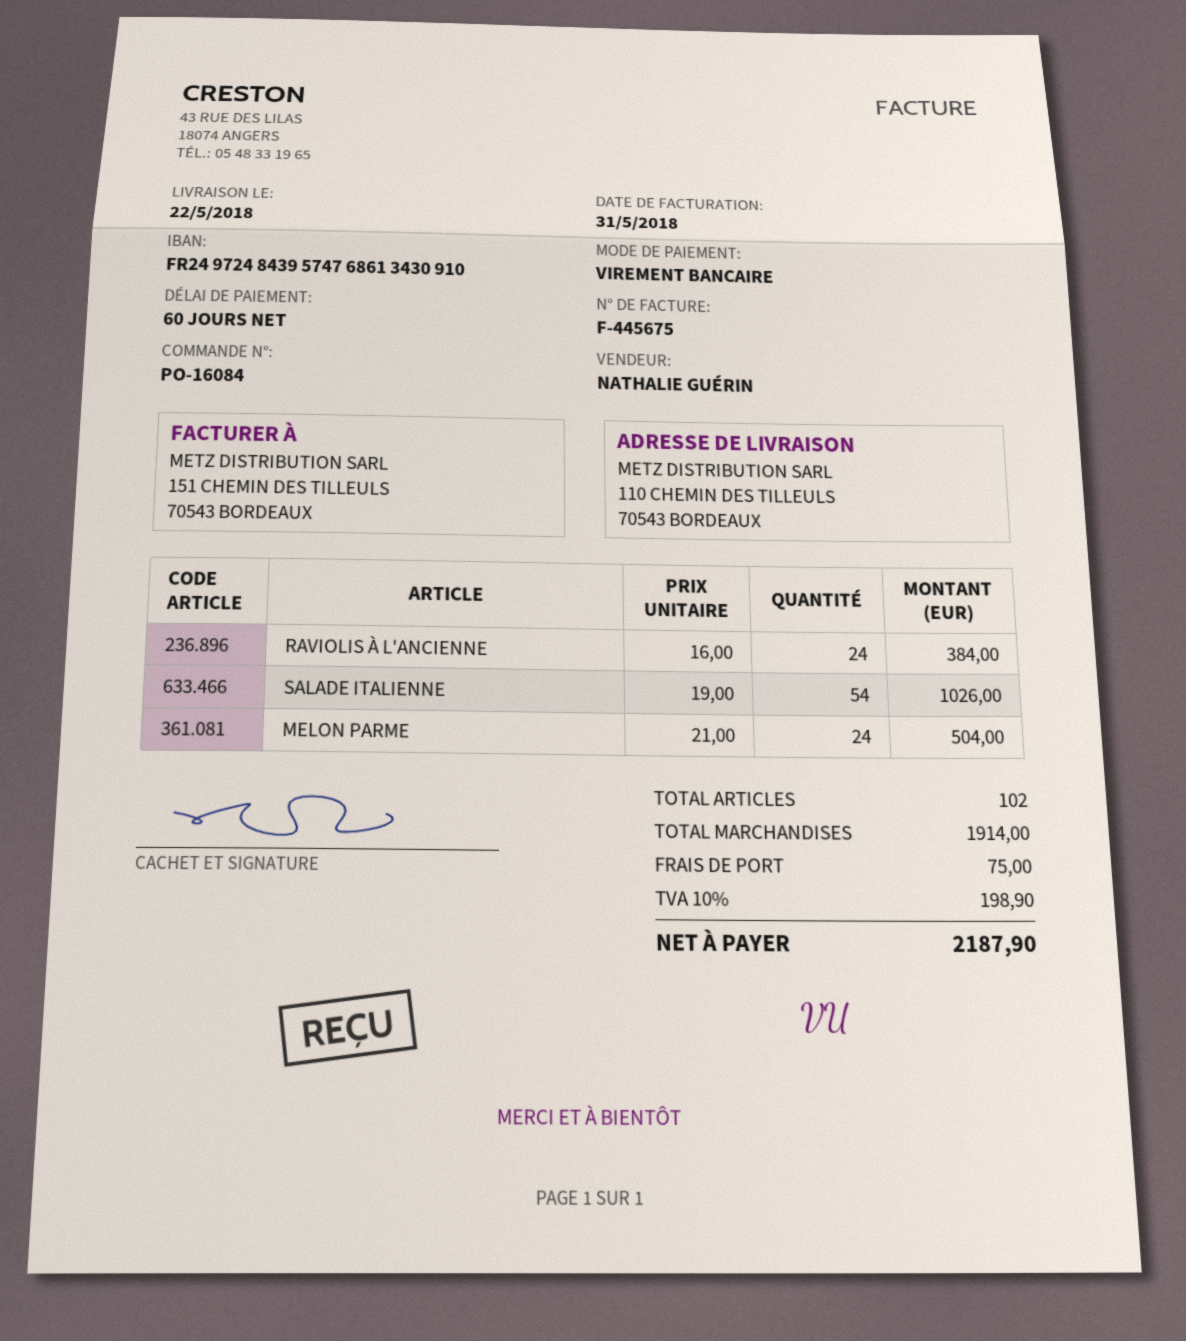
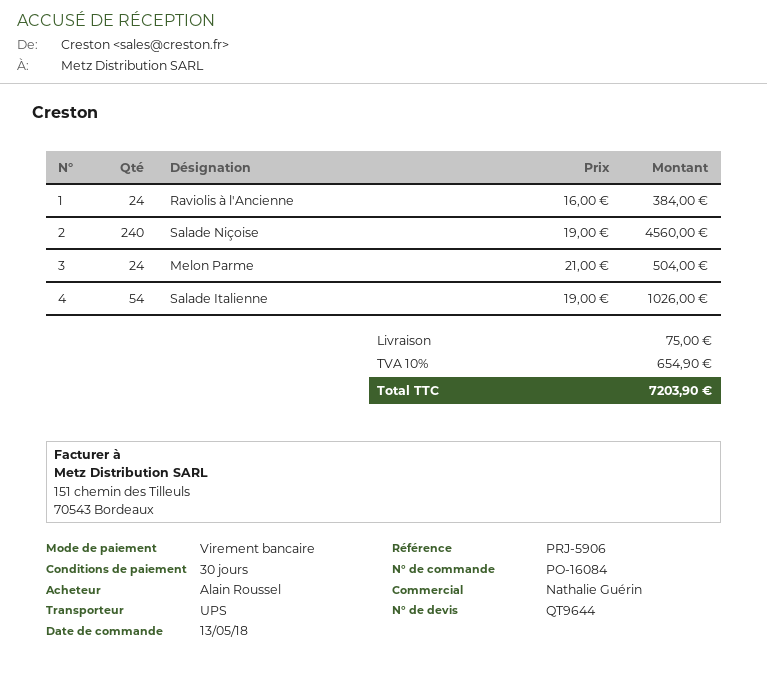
payment terms: 60 days -> 30 days
Salade Niçoise: none -> 240 x 19.00 = 4560.00
tax: 10% = 198.90 -> 10% = 654.90
total: 2187.90 -> 7203.90

